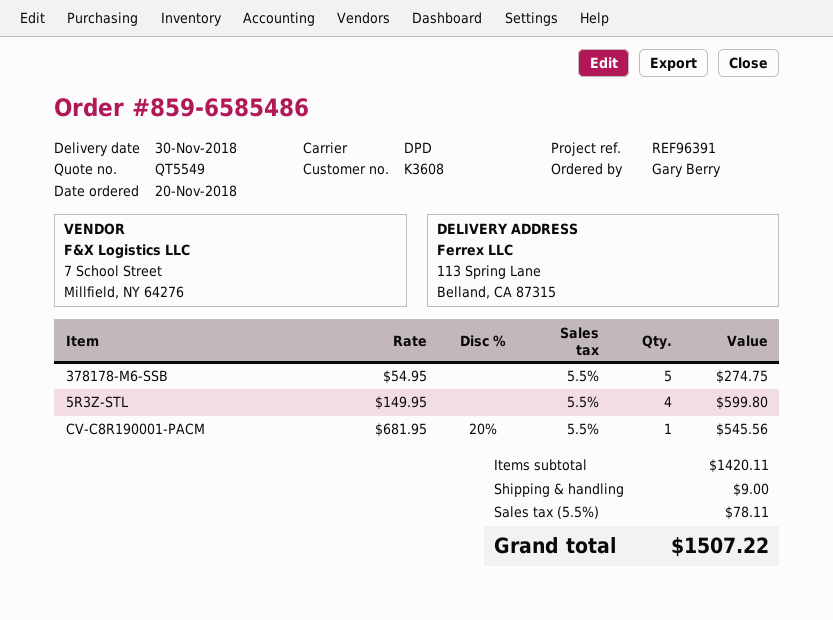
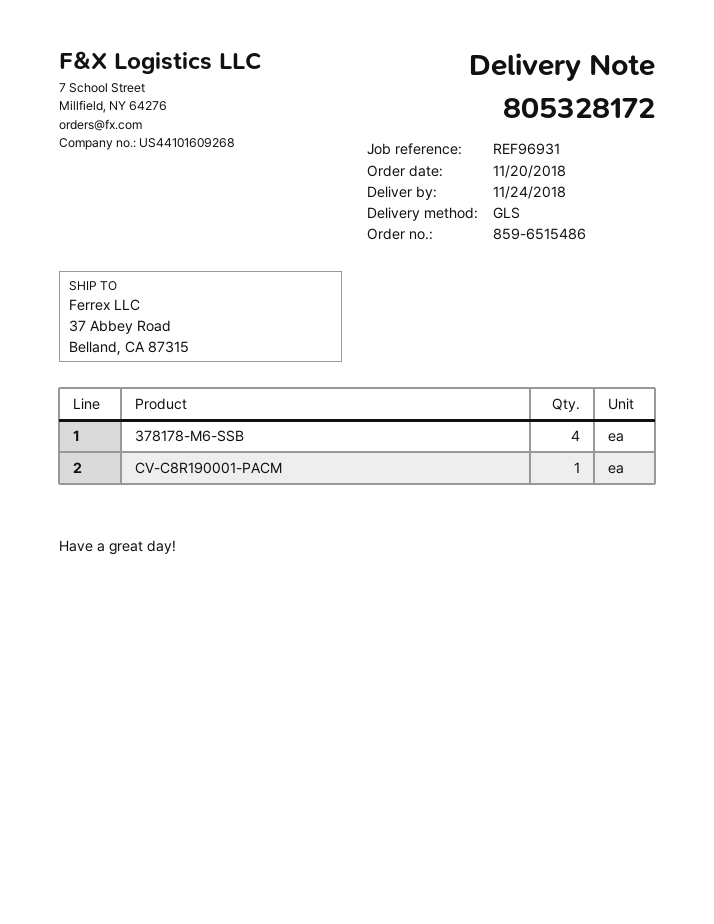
order number: 859-6585486 -> 859-6515486
delivery date: 2018-11-30 -> 2018-11-24
reference: REF96391 -> REF96931
shipping method: DPD -> GLS
ship to: 113 Spring Lane, Belland, CA 87315 -> 37 Abbey Road, Belland, CA 87315
378178-M6-SSB: 5 -> 4
5R3Z-STL: 4 -> none

